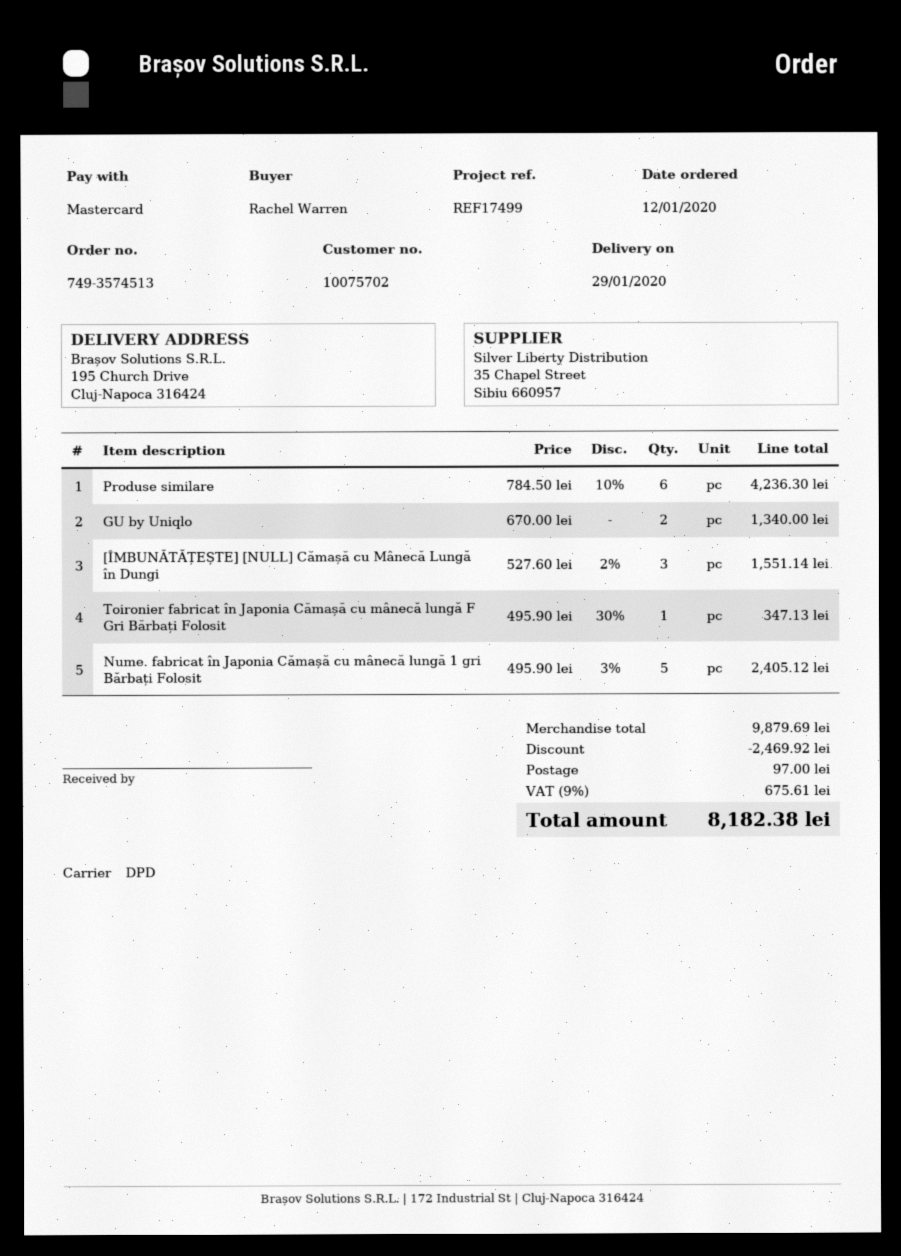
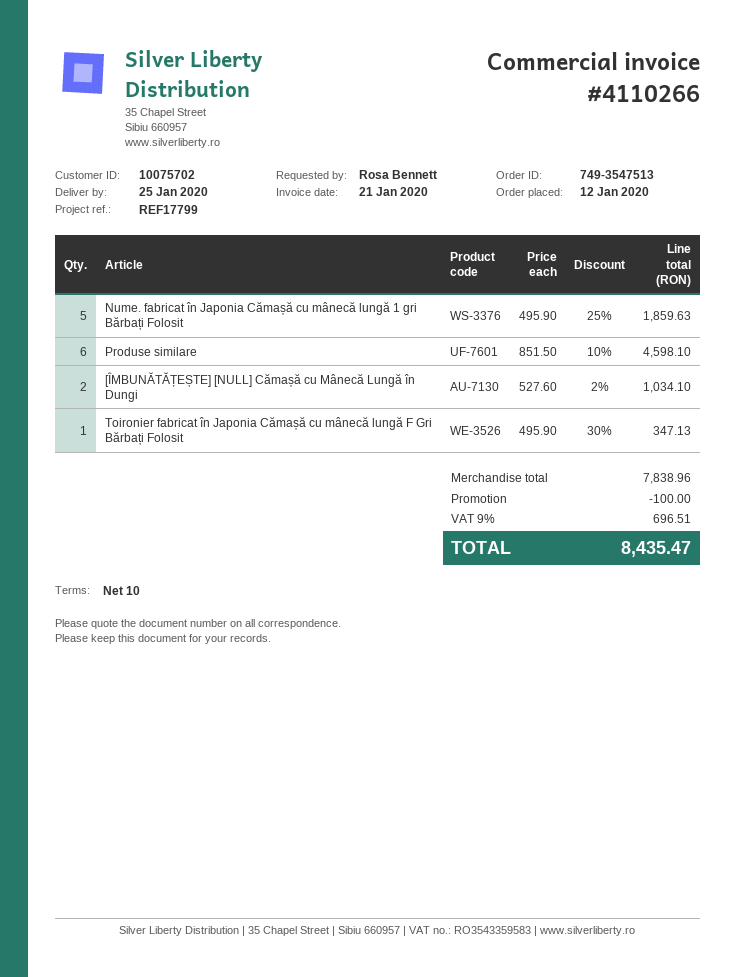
order number: 749-3574513 -> 749-3547513
delivery date: 2020-01-29 -> 2020-01-25
reference: REF17499 -> REF17799
ordered by: Rachel Warren -> Rosa Bennett
Produse similare: 6 x 784.50 - 10% = 4236.30 -> 6 x 851.50 - 10% = 4598.10
GU by Uniqlo: 2 x 670.00 = 1340.00 -> none
[ÎMBUNĂTĂȚEȘTE] [NULL] Cămașă cu Mânecă Lungă în Dungi: 3 x 527.60 - 2% = 1551.14 -> 2 x 527.60 - 2% = 1034.10
Nume. fabricat în Japonia Cămașă cu mânecă lungă 1 gri Bărbați Folosit: 5 x 495.90 - 3% = 2405.12 -> 5 x 495.90 - 25% = 1859.63
subtotal: 9879.69 -> 7838.96
discount: 2469.92 -> 100.00
shipping: 97.00 -> none
tax: 9% = 675.61 -> 9% = 696.51
total: 8182.38 -> 8435.47

